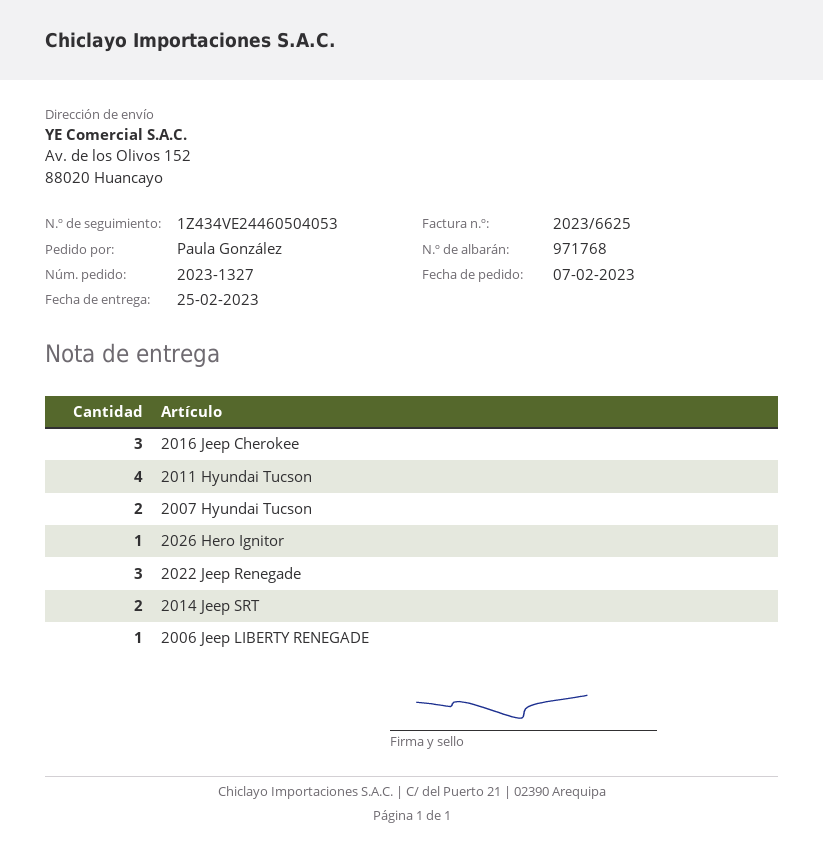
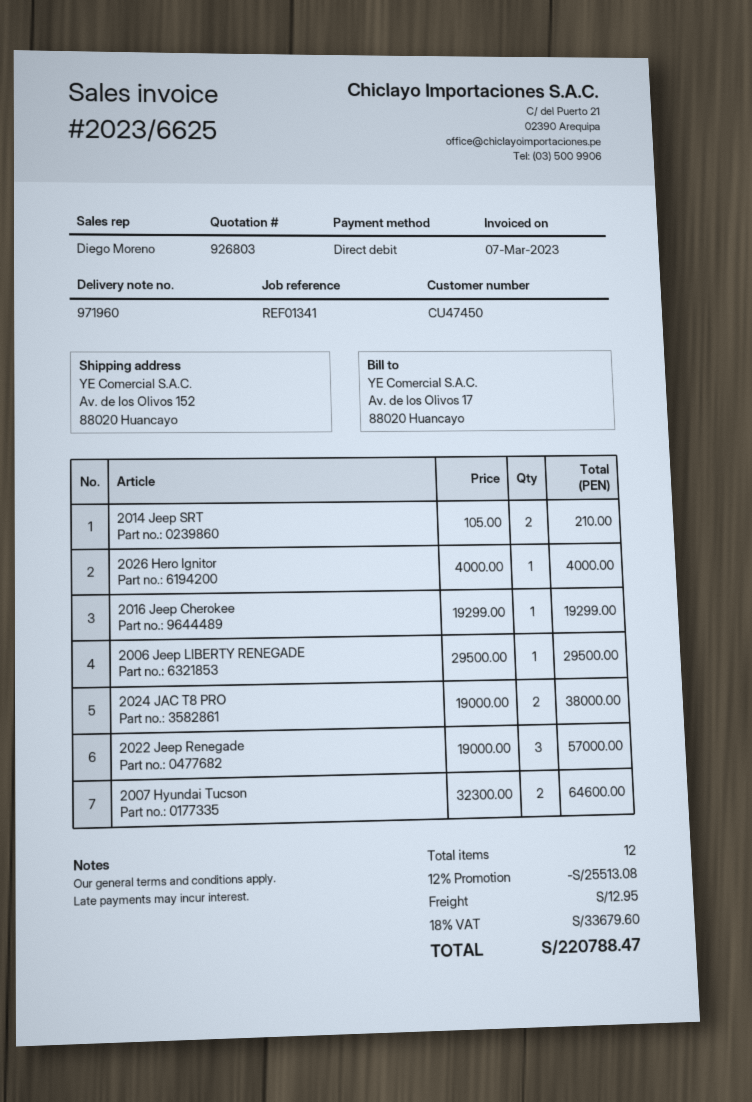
delivery note number: 971768 -> 971960
2016 Jeep Cherokee: 3 -> 1
2011 Hyundai Tucson: 4 -> none
2024 JAC T8 PRO: none -> 2

